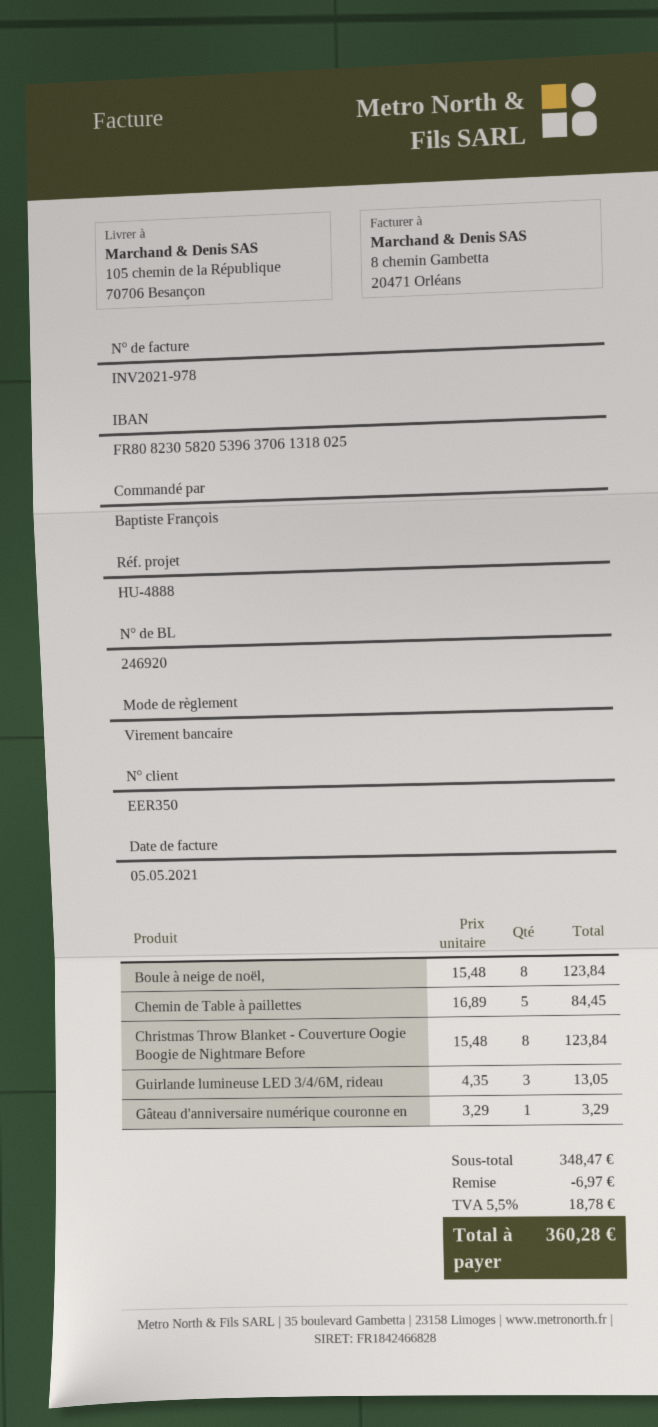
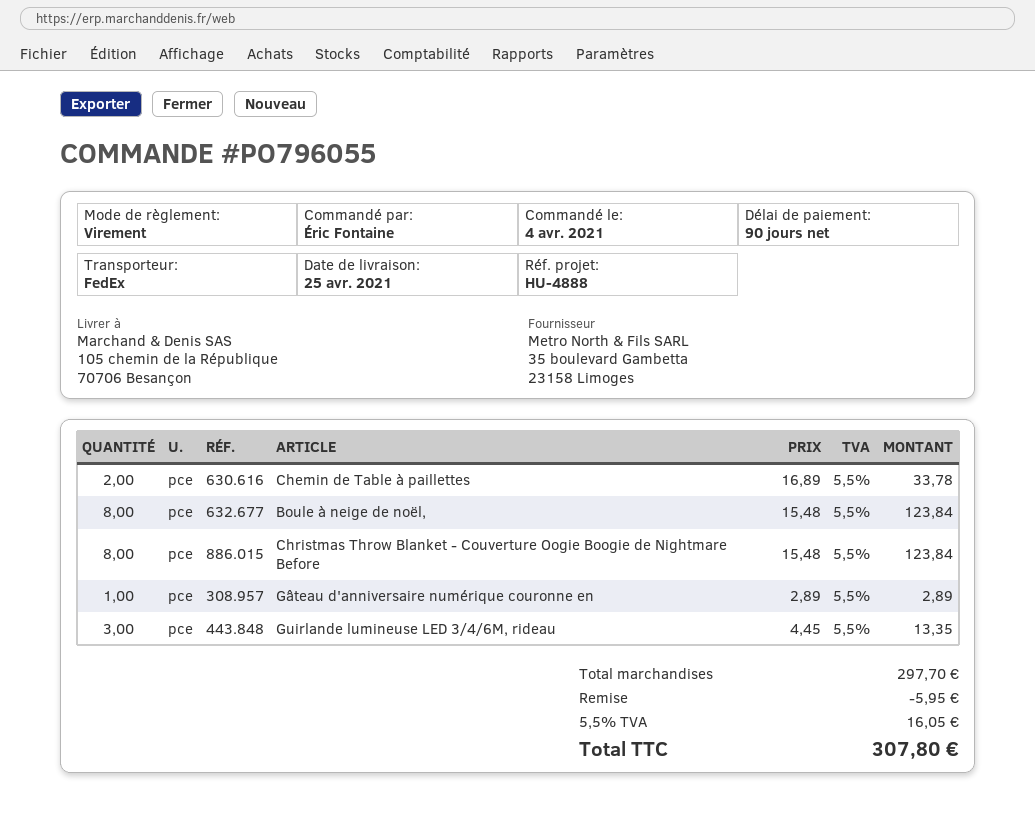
ordered by: Baptiste François -> Éric Fontaine
Chemin de Table à paillettes: 5 x 16.89 = 84.45 -> 2 x 16.89 = 33.78
Guirlande lumineuse LED 3/4/6M, rideau: 3 x 4.35 = 13.05 -> 3 x 4.45 = 13.35
Gâteau d'anniversaire numérique couronne en: 1 x 3.29 = 3.29 -> 1 x 2.89 = 2.89
subtotal: 348.47 -> 297.70
discount: 6.97 -> 5.95
tax: 5.5% = 18.78 -> 5.5% = 16.05
total: 360.28 -> 307.80

